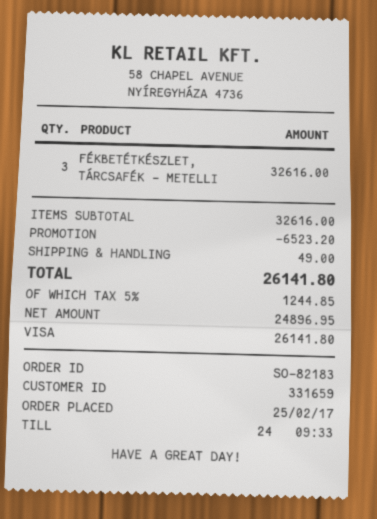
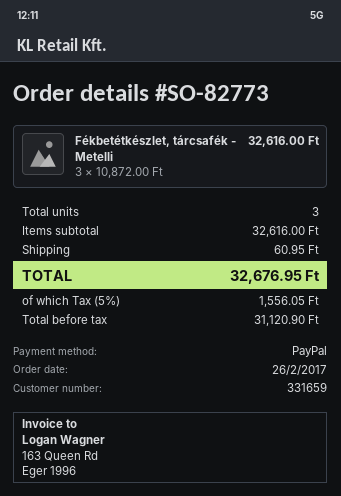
order number: SO-82183 -> SO-82773
order date: 2017-02-25 -> 2017-02-26
payment method: Visa -> PayPal
discount: 6523.20 -> none
shipping: 49.00 -> 60.95
net: 24896.95 -> 31120.90
tax: 5% = 1244.85 -> 5% = 1556.05
total: 26141.80 -> 32676.95

